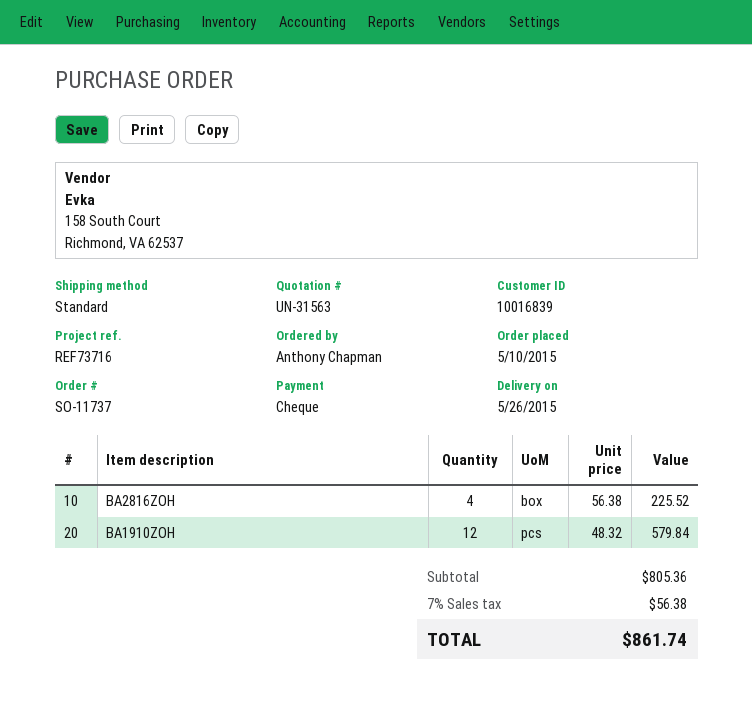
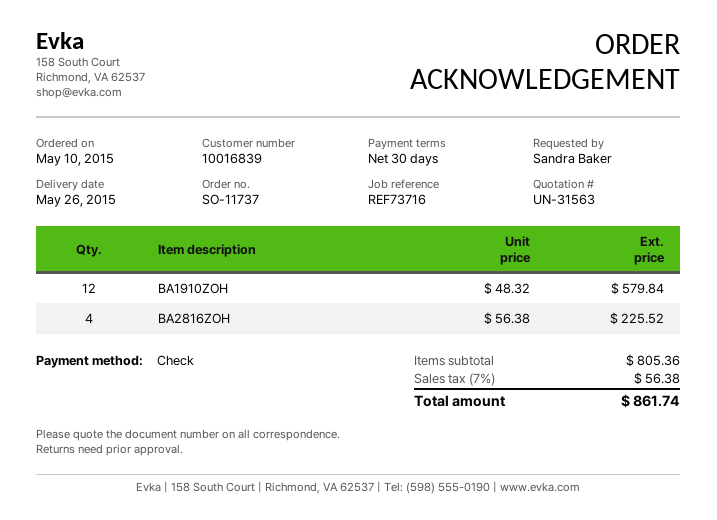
ordered by: Anthony Chapman -> Sandra Baker

